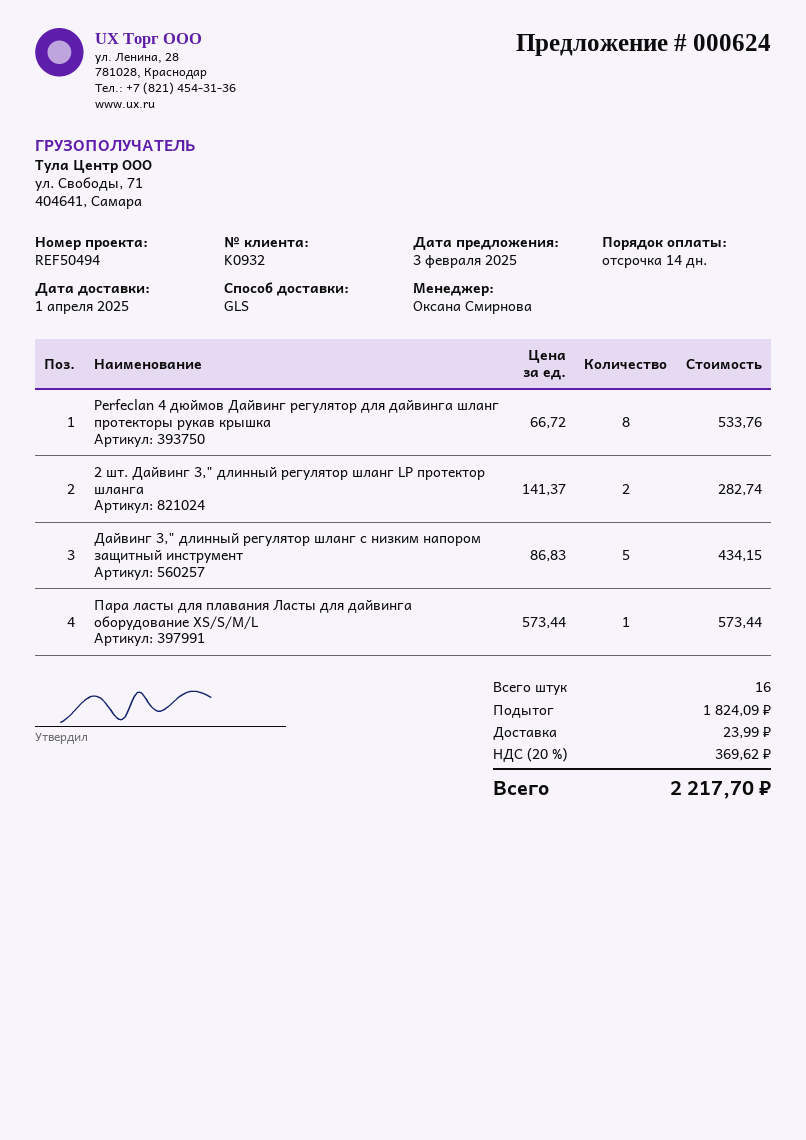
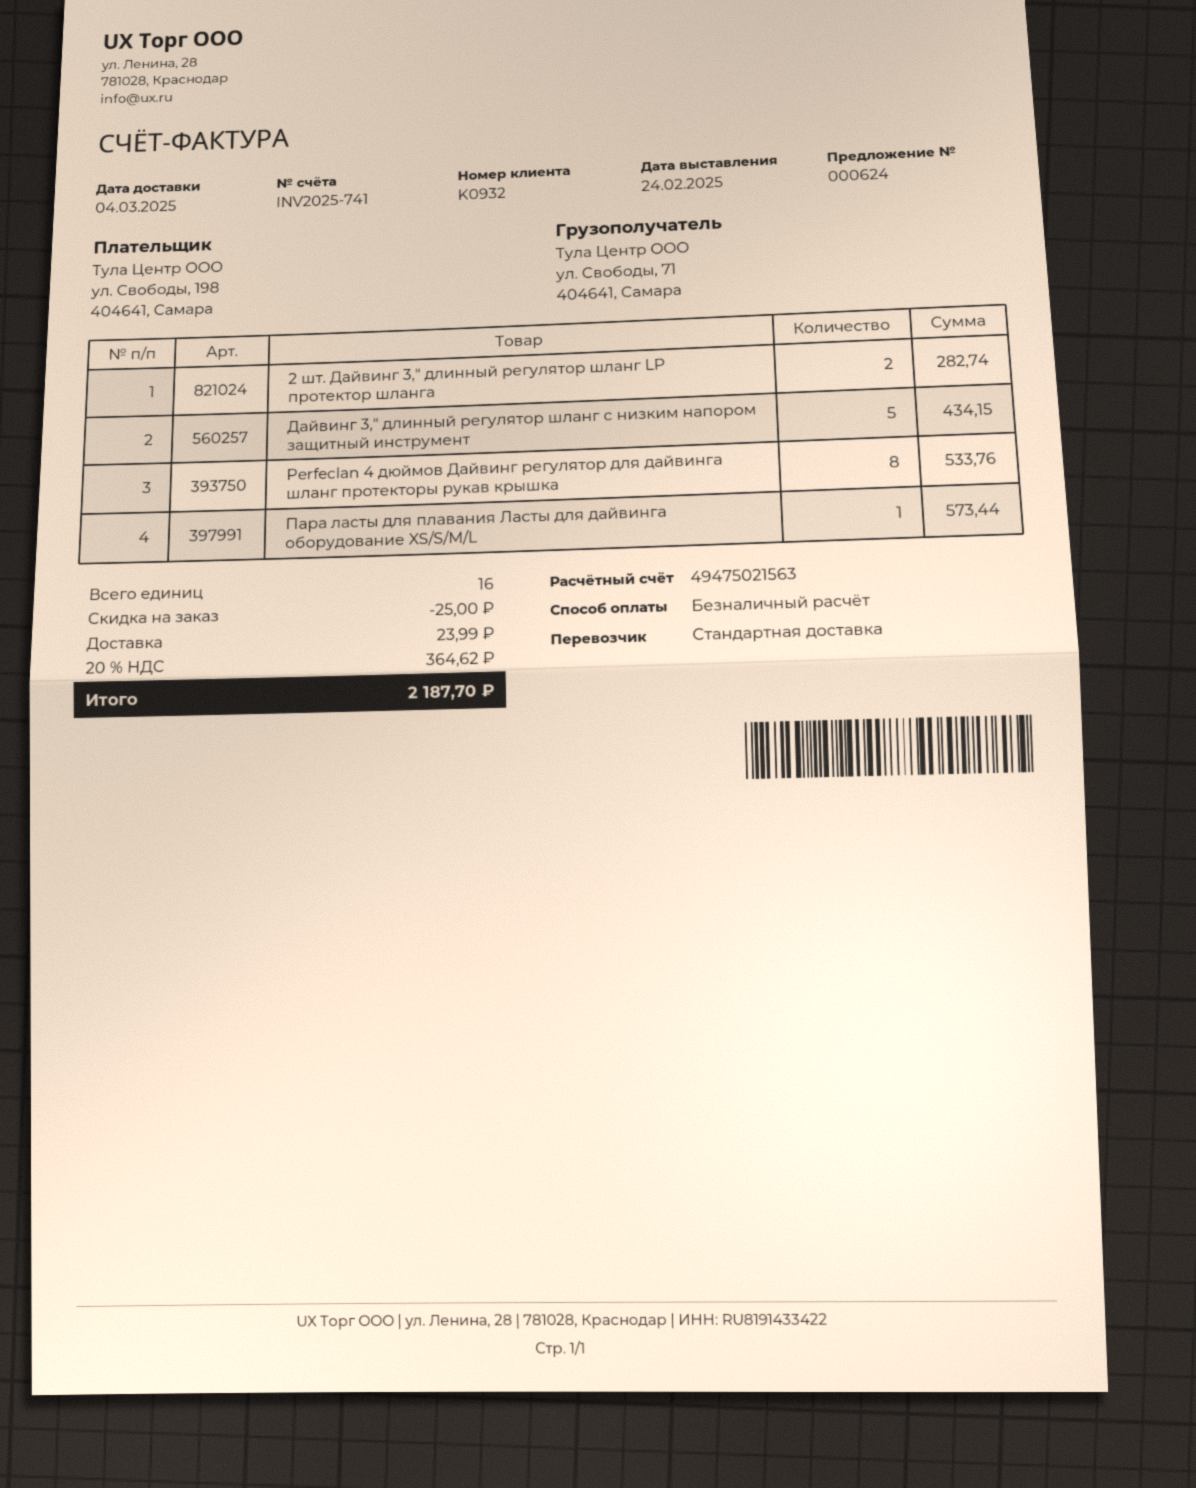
delivery date: 2025-04-01 -> 2025-03-04
shipping method: GLS -> standard
discount: none -> 25.00
tax: 20% = 369.62 -> 20% = 364.62
total: 2217.70 -> 2187.70

